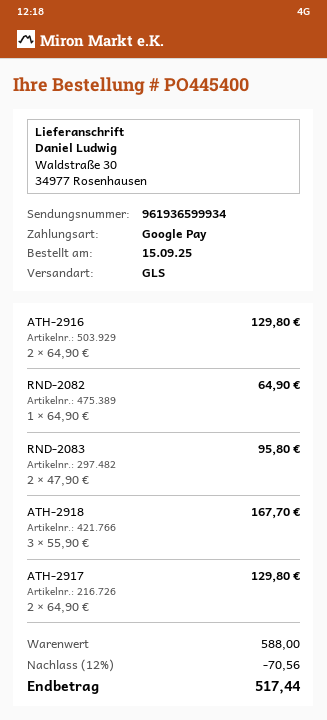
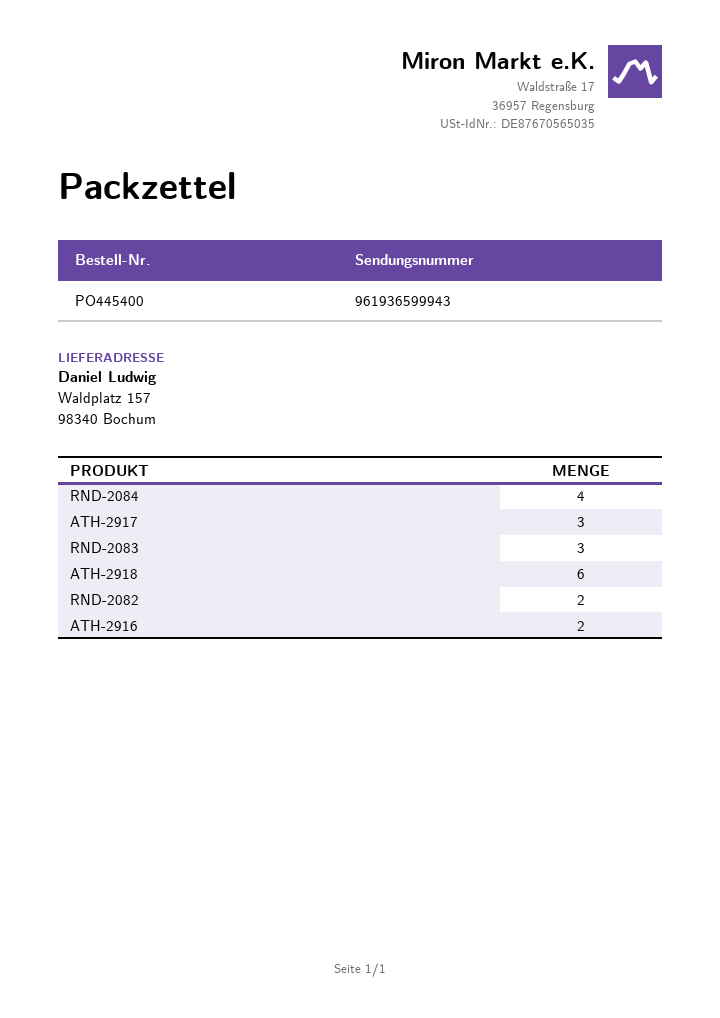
tracking number: 961936599934 -> 961936599943
ship to: Waldstraße 30, 34977 Rosenhausen -> Waldplatz 157, 98340 Bochum
RND-2082: 1 -> 2
RND-2083: 2 -> 3
ATH-2918: 3 -> 6
ATH-2917: 2 -> 3
RND-2084: none -> 4

